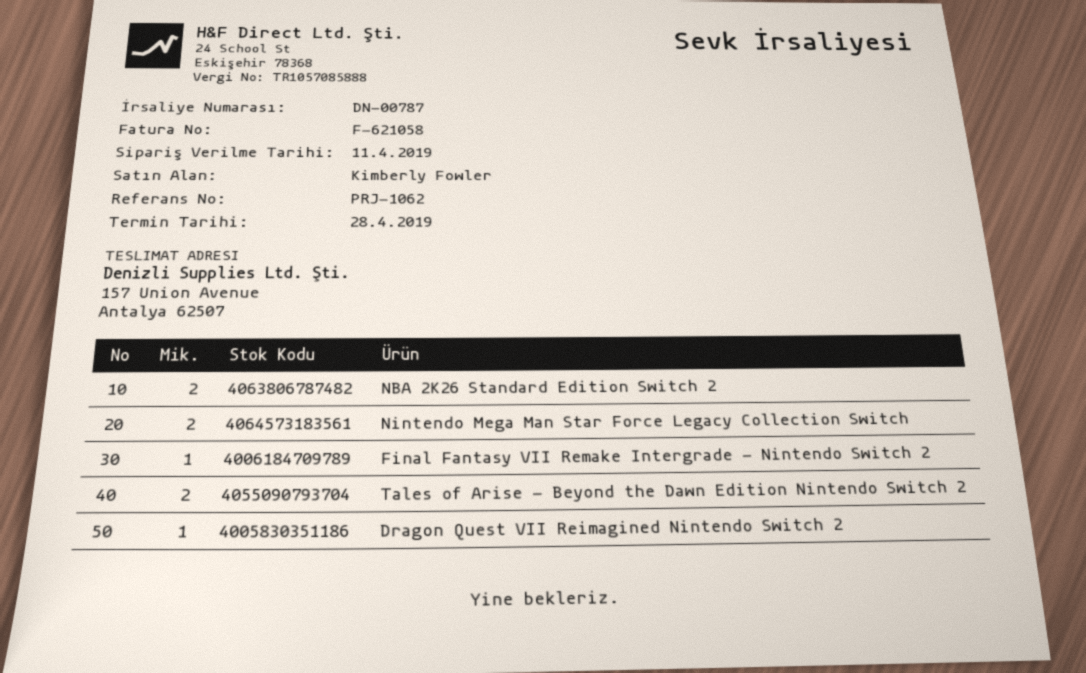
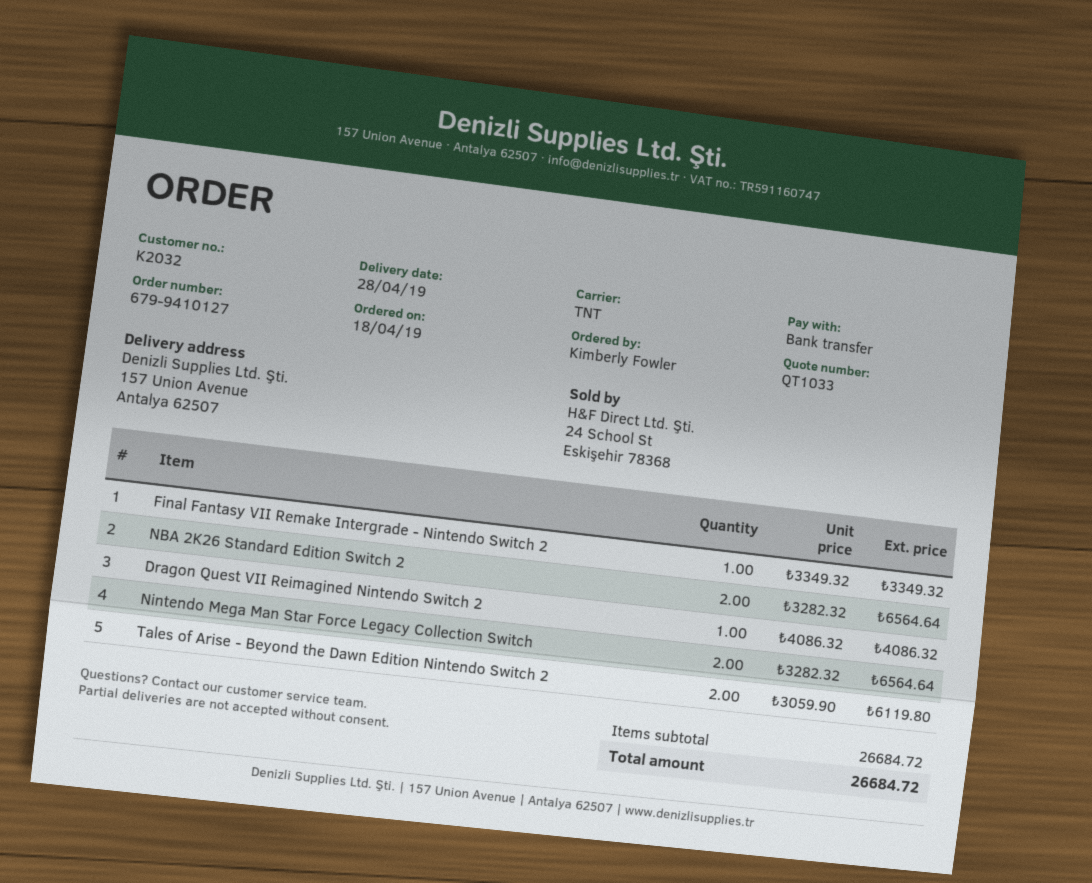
order date: 2019-04-11 -> 2019-04-18

